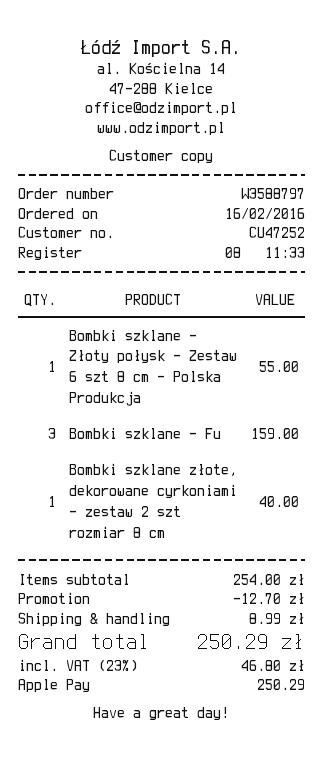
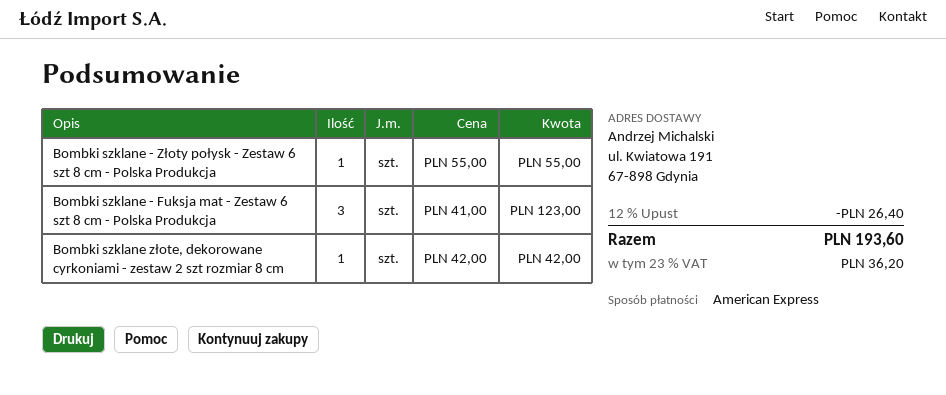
payment method: Apple Pay -> American Express
Bombki szklane - Fu: 3 for 159.00 -> 3 for 123.00
Bombki szklane złote, dekorowane cyrkoniami - zestaw 2 szt rozmiar 8 cm: 1 for 40.00 -> 1 for 42.00
discount: 12.70 -> 26.40
shipping: 8.99 -> none
tax: 23% = 46.80 -> 23% = 36.20
total: 250.29 -> 193.60

